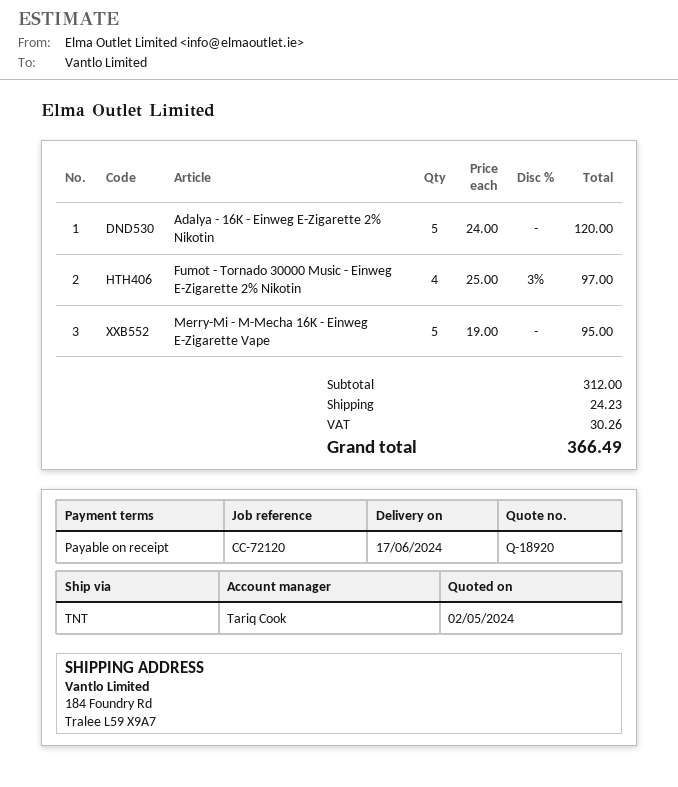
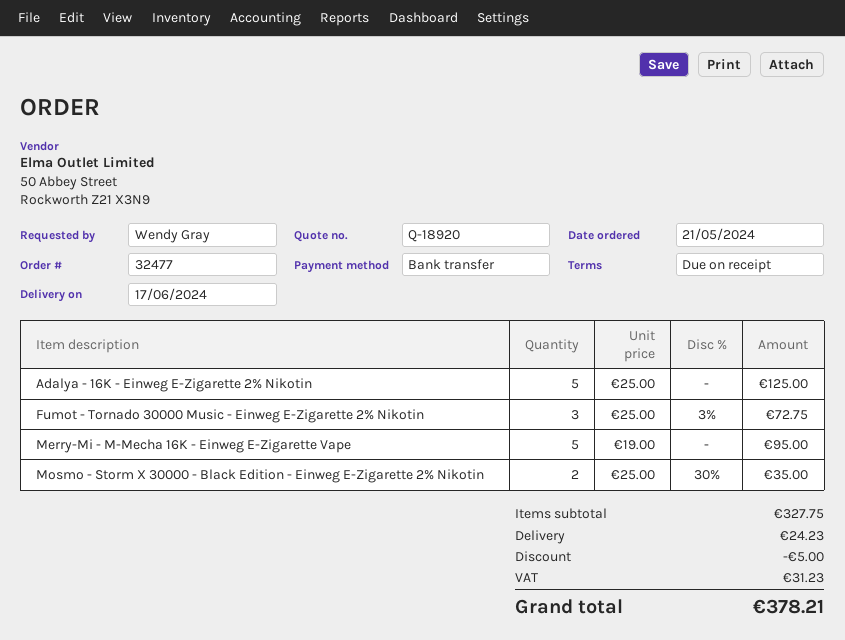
Adalya - 16K - Einweg E-Zigarette 2% Nikotin: 5 x 24.00 = 120.00 -> 5 x 25.00 = 125.00
Fumot - Tornado 30000 Music - Einweg E-Zigarette 2% Nikotin: 4 x 25.00 - 3% = 97.00 -> 3 x 25.00 - 3% = 72.75
Mosmo - Storm X 30000 - Black Edition - Einweg E-Zigarette 2% Nikotin: none -> 2 x 25.00 - 30% = 35.00
subtotal: 312.00 -> 327.75
discount: none -> 5.00
tax: 30.26 -> 31.23
total: 366.49 -> 378.21

